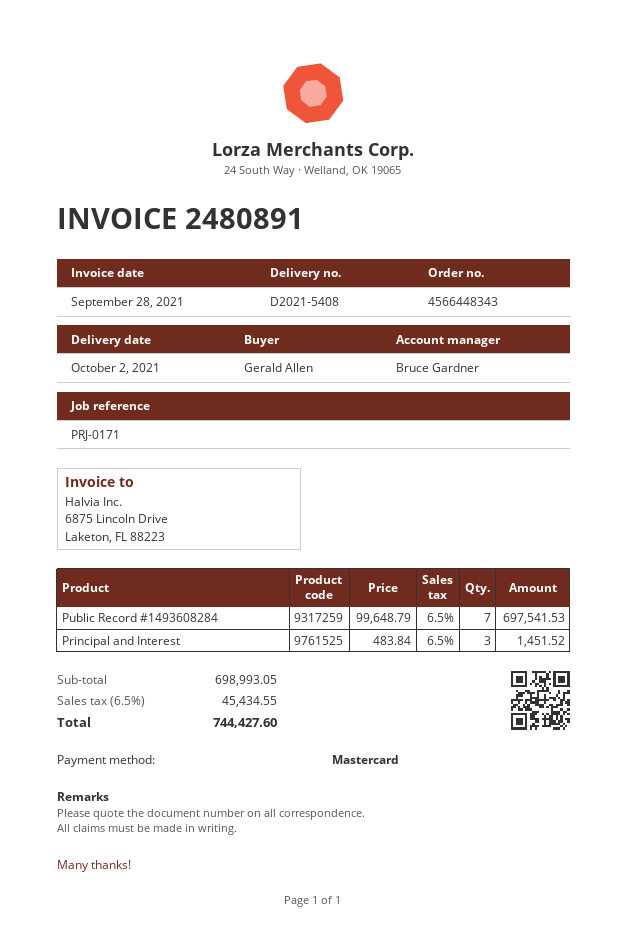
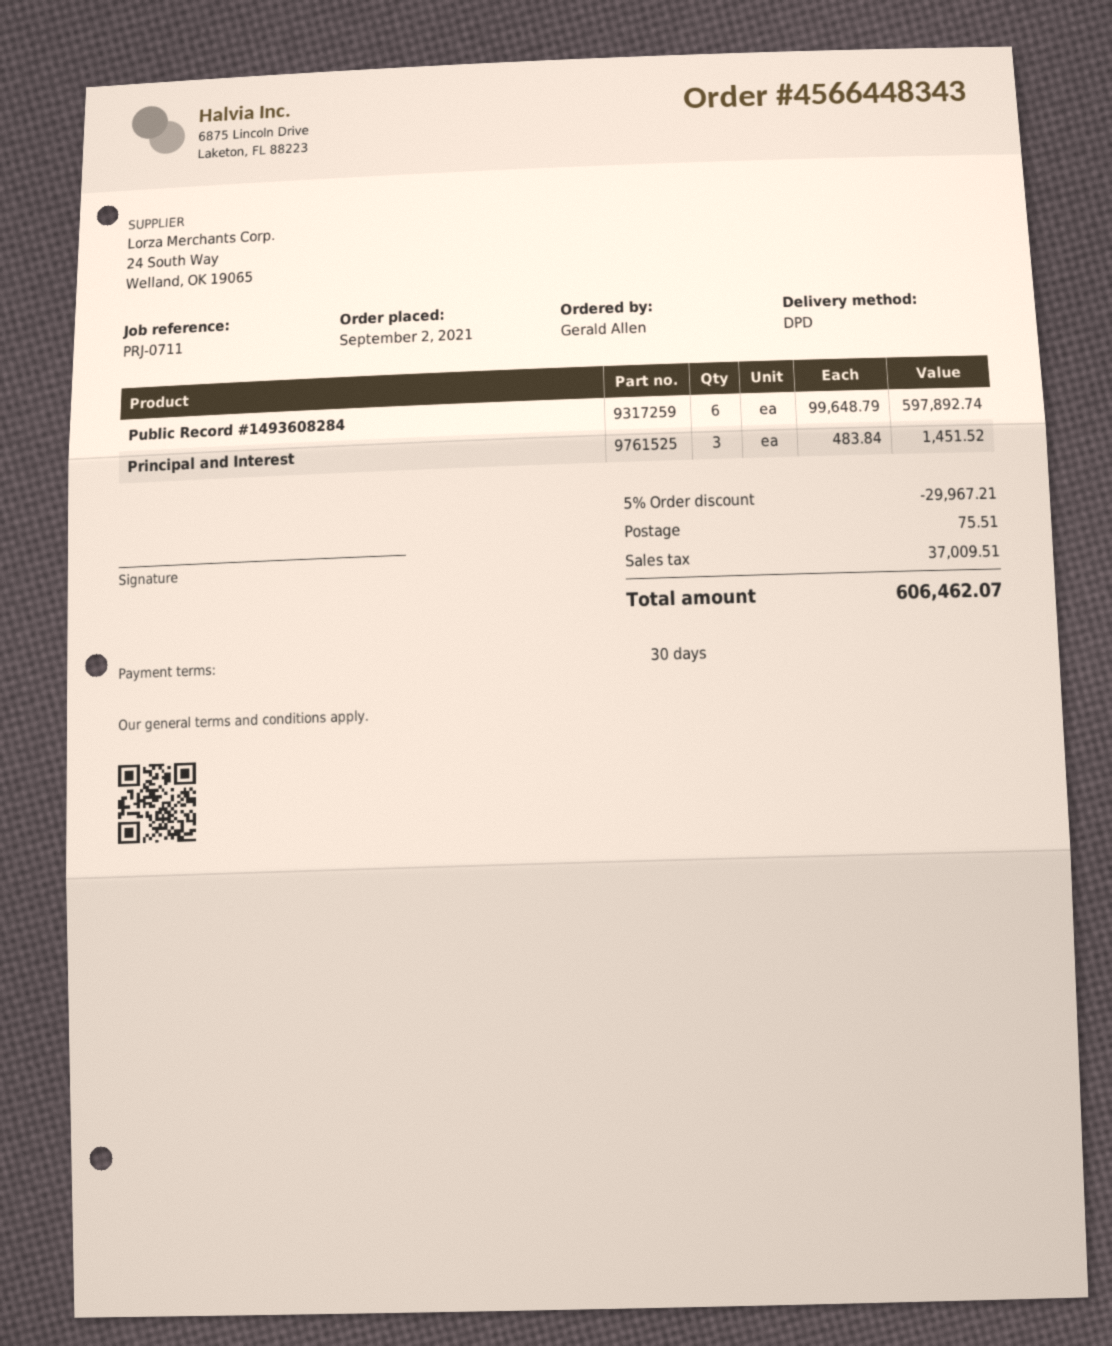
reference: PRJ-0171 -> PRJ-0711
Public Record #1493608284: 7 x 99648.79 = 697541.53 -> 6 x 99648.79 = 597892.74
discount: none -> 5% = 29967.21
shipping: none -> 75.51
tax: 45434.55 -> 37009.51
total: 744427.60 -> 606462.07

